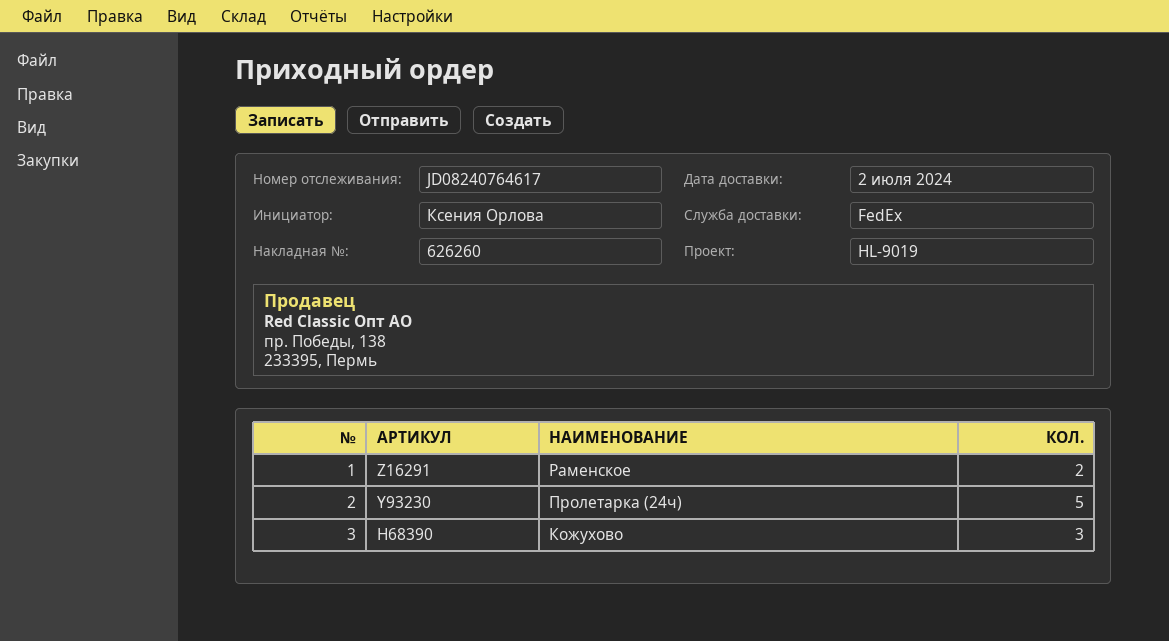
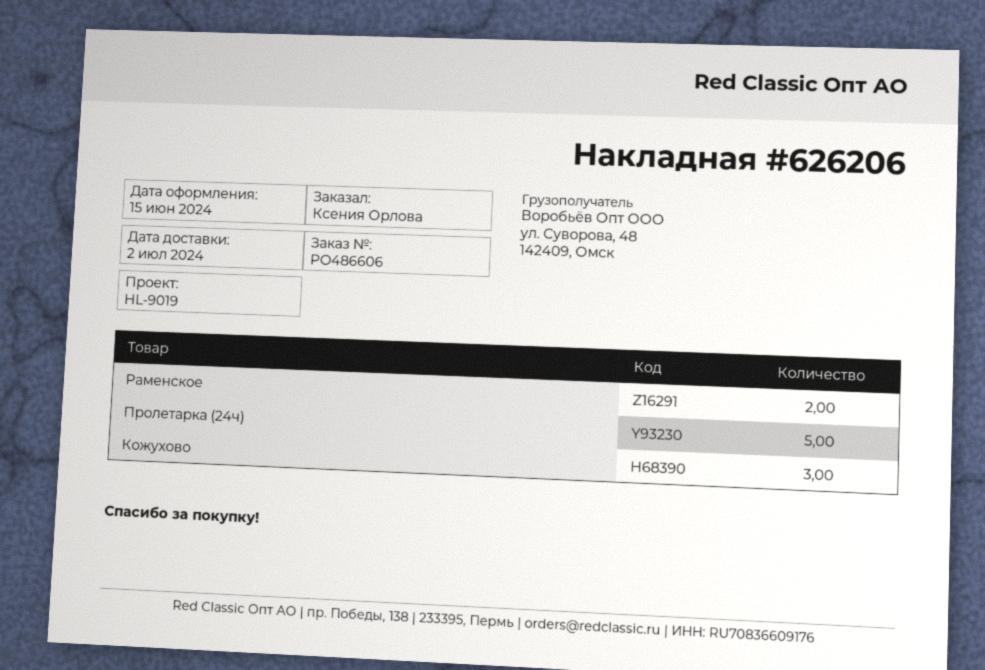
delivery note number: 626260 -> 626206

